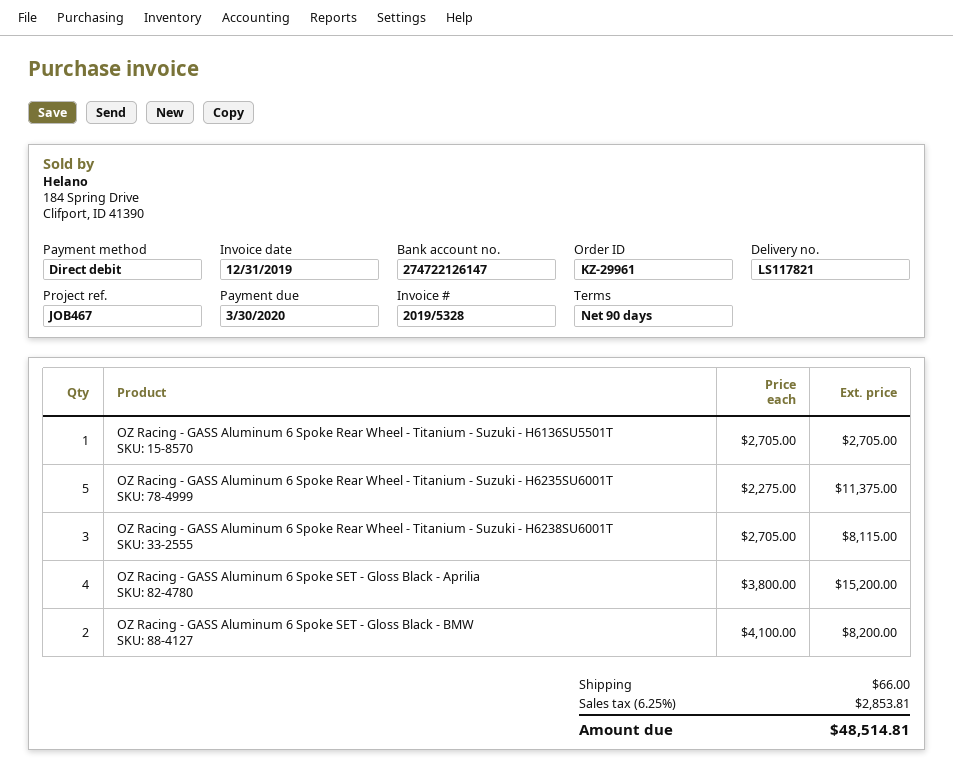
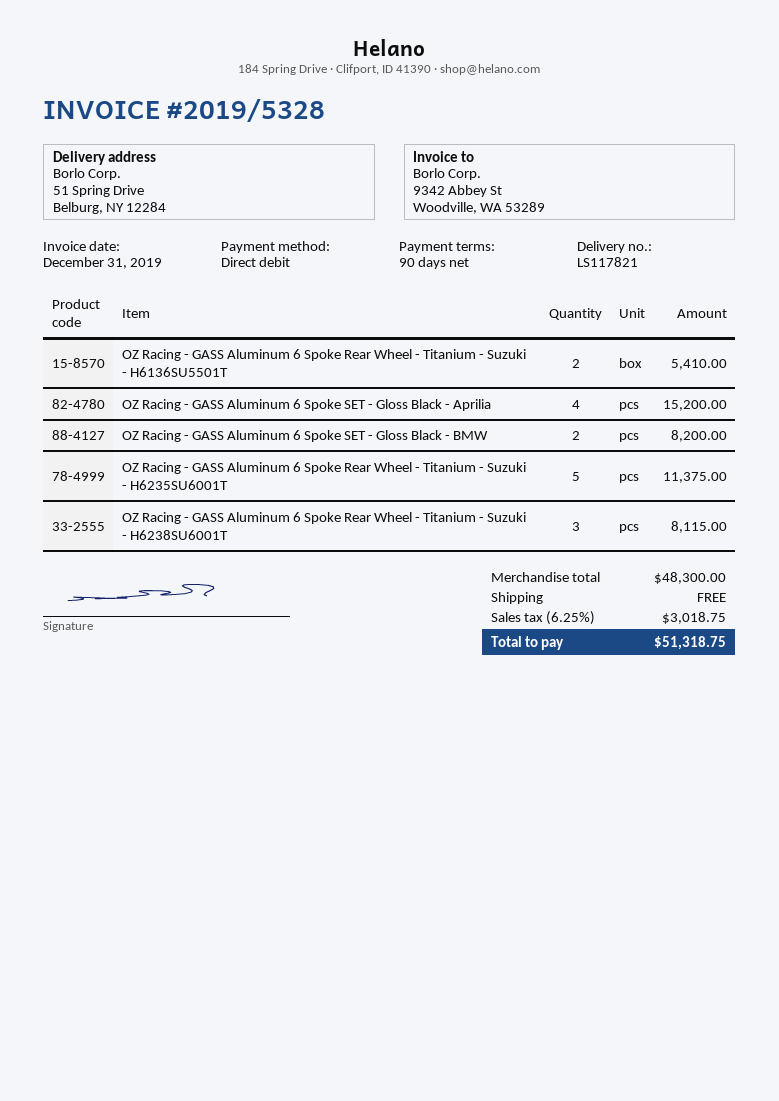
OZ Racing - GASS Aluminum 6 Spoke Rear Wheel - Titanium - Suzuki - H6136SU5501T: 1 for 2705.00 -> 2 for 5410.00
shipping: 66.00 -> 0.00
tax: 6.25% = 2853.81 -> 6.25% = 3018.75
total: 48514.81 -> 51318.75

